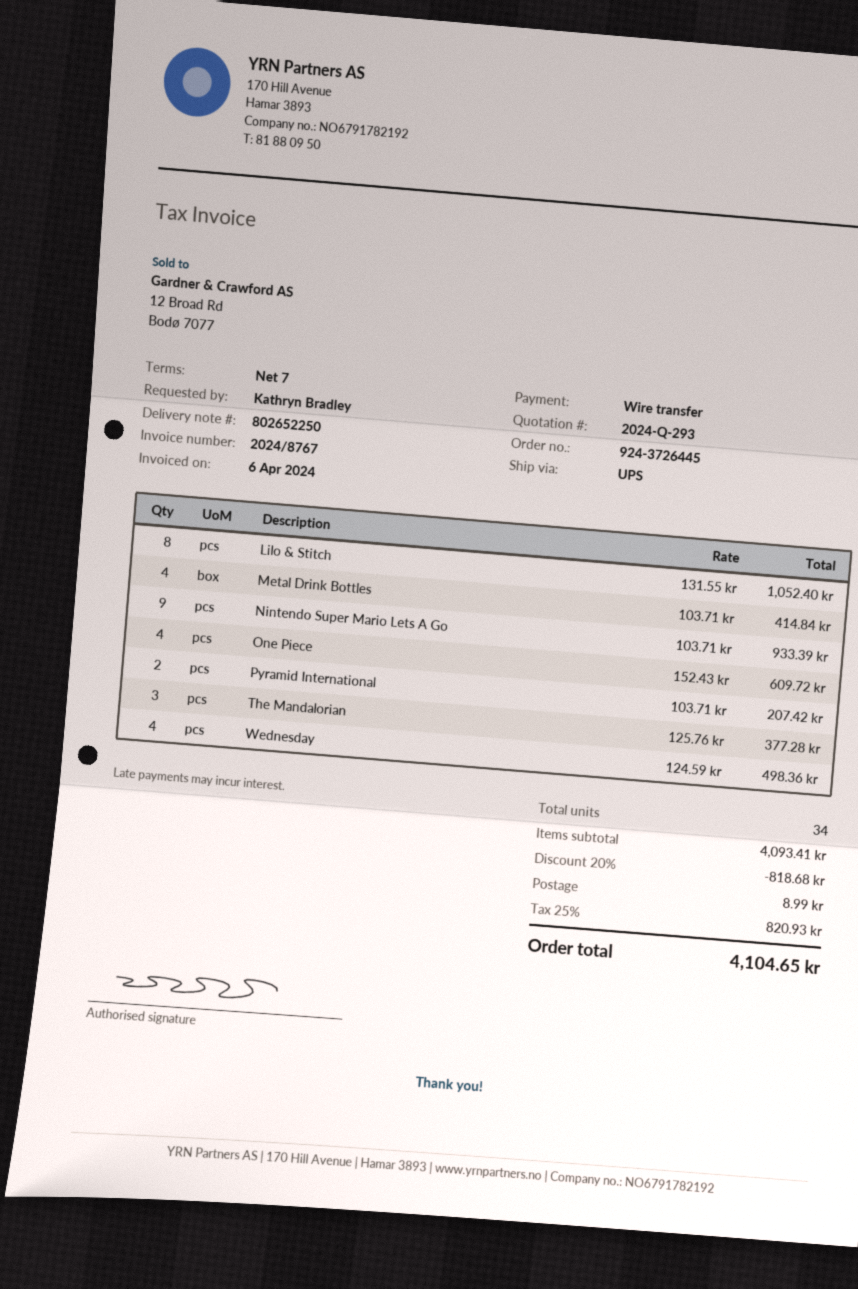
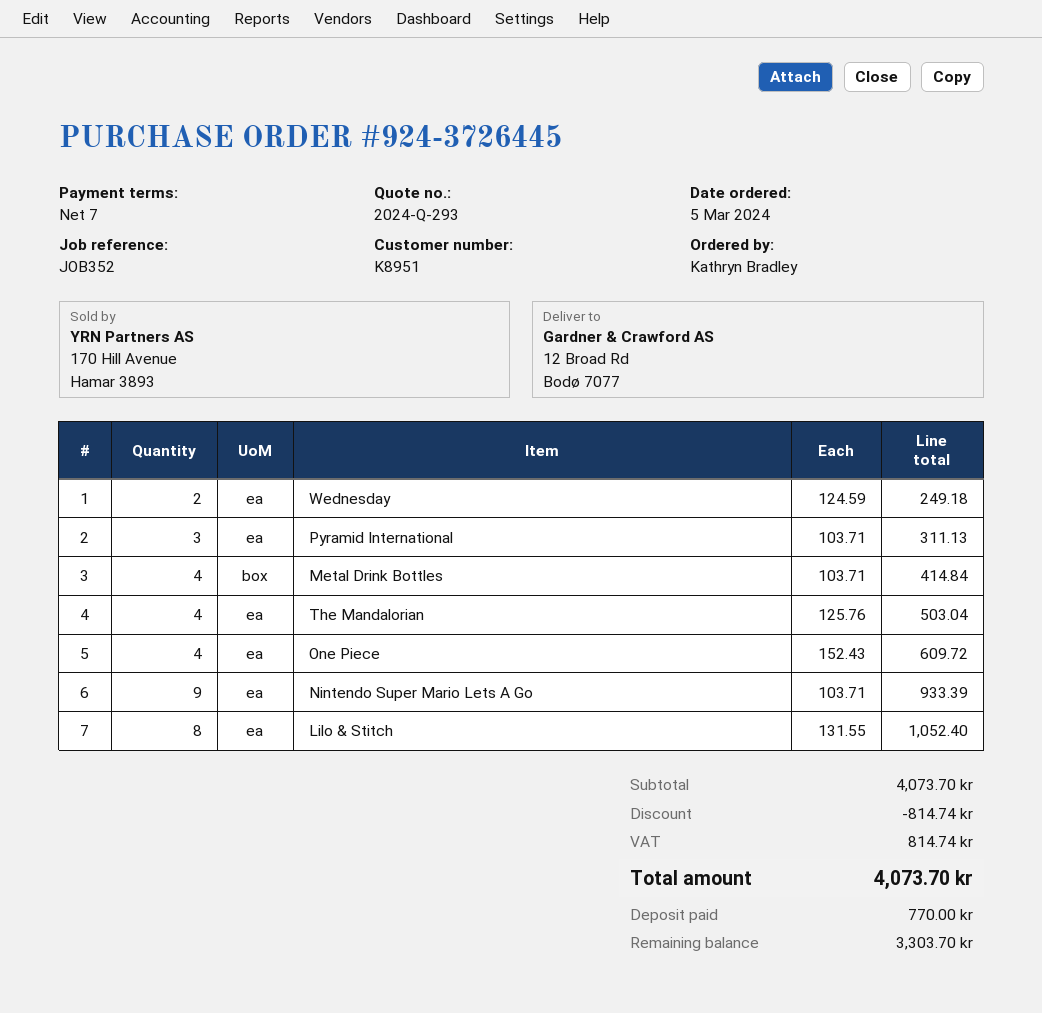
Pyramid International: 2 x 103.71 = 207.42 -> 3 x 103.71 = 311.13
The Mandalorian: 3 x 125.76 = 377.28 -> 4 x 125.76 = 503.04
Wednesday: 4 x 124.59 = 498.36 -> 2 x 124.59 = 249.18
subtotal: 4093.41 -> 4073.70
discount: 818.68 -> 814.74
shipping: 8.99 -> none
tax: 820.93 -> 814.74
total: 4104.65 -> 4073.70

